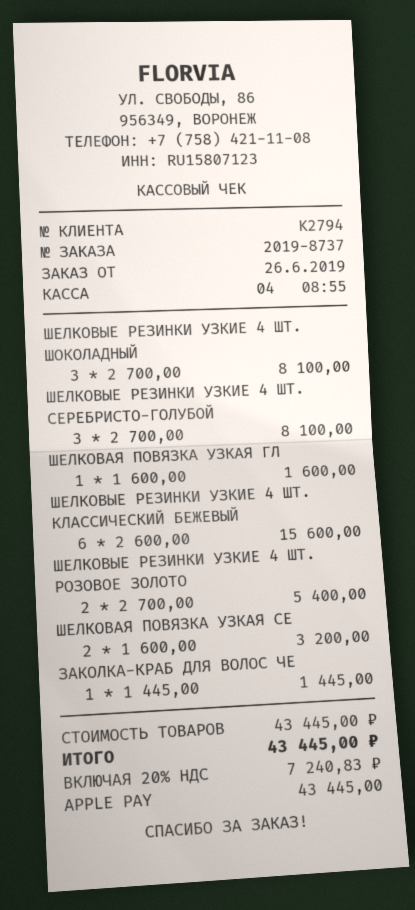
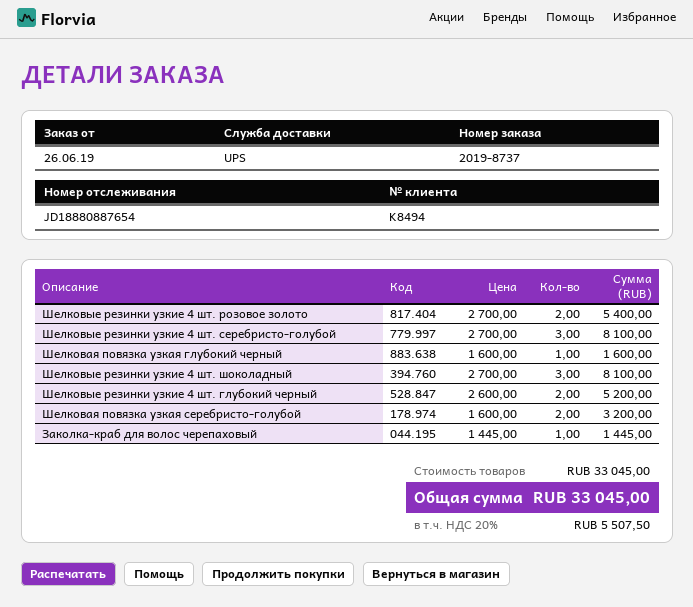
customer number: K2794 -> K8494
ШЕЛКОВЫЕ РЕЗИНКИ УЗКИЕ 4 ШТ. КЛАССИЧЕСКИЙ БЕЖЕВЫЙ: 6 x 2600.00 = 15600.00 -> none
Шелковые резинки узкие 4 шт. глубокий черный: none -> 2 x 2600.00 = 5200.00
subtotal: 43445.00 -> 33045.00
tax: 20% = 7240.83 -> 20% = 5507.50
total: 43445.00 -> 33045.00

